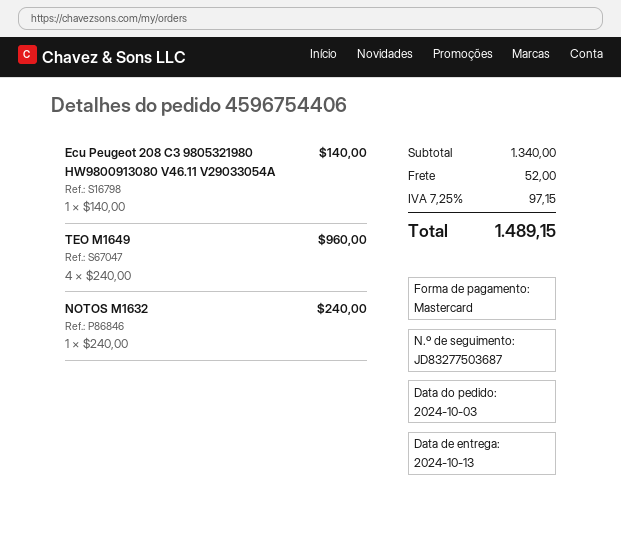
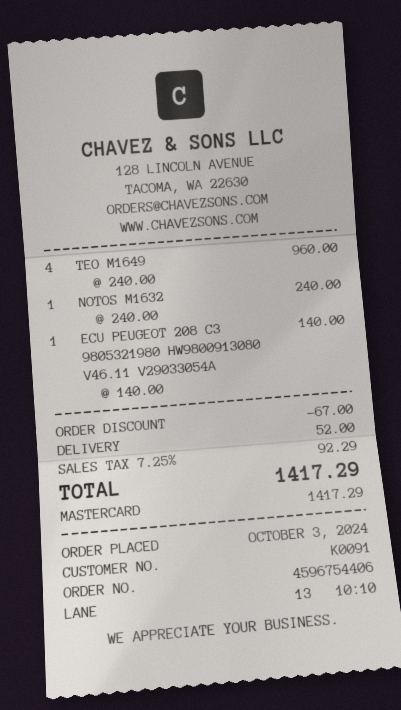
discount: none -> 67.00
tax: 7.25% = 97.15 -> 7.25% = 92.29
total: 1489.15 -> 1417.29

